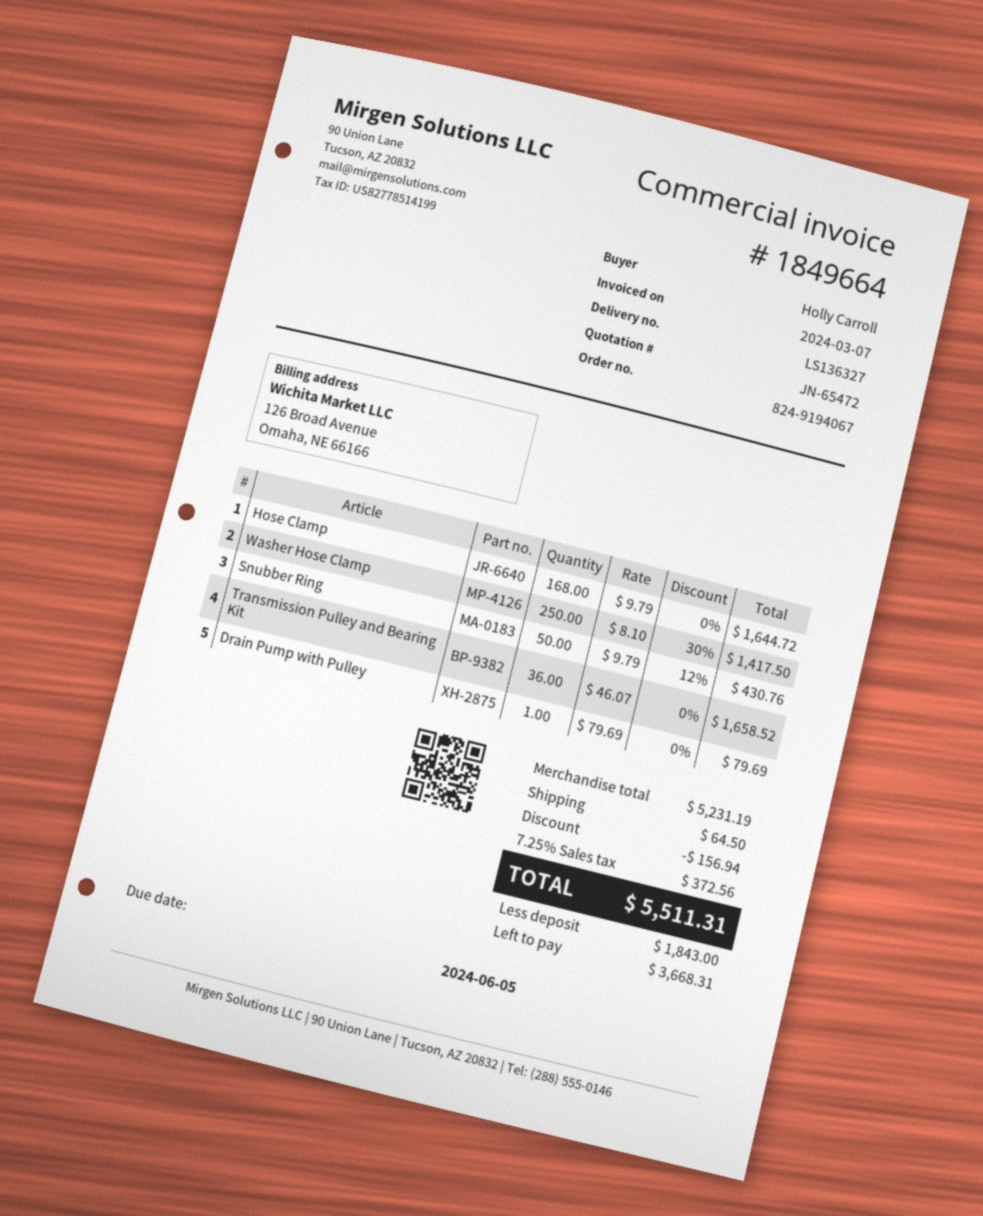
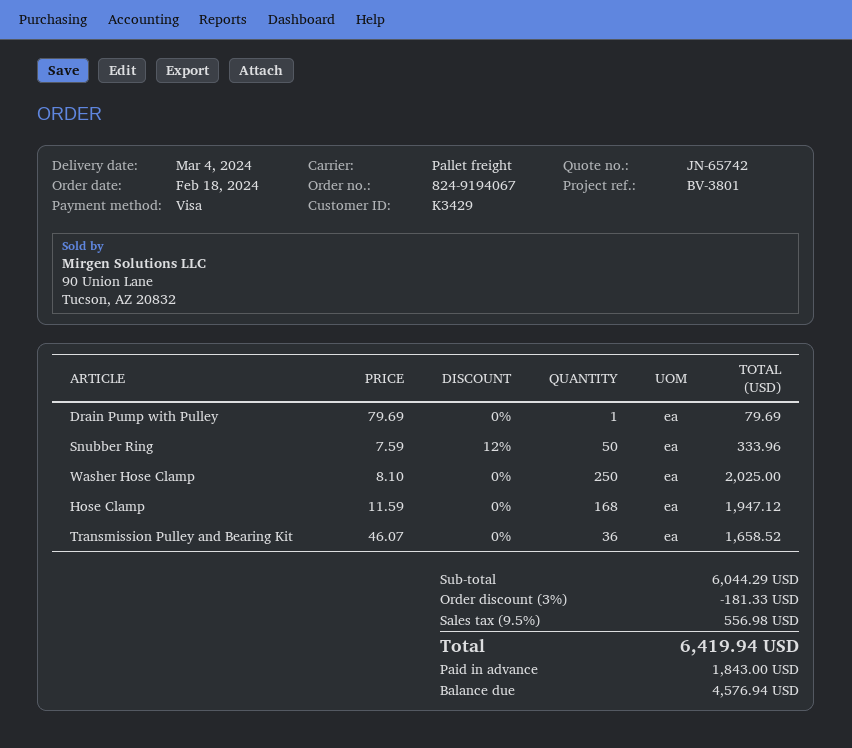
quote number: JN-65472 -> JN-65742
Hose Clamp: 168 x 9.79 = 1644.72 -> 168 x 11.59 = 1947.12
Washer Hose Clamp: 250 x 8.10 - 30% = 1417.50 -> 250 x 8.10 = 2025.00
Snubber Ring: 50 x 9.79 - 12% = 430.76 -> 50 x 7.59 - 12% = 333.96
subtotal: 5231.19 -> 6044.29
discount: 156.94 -> 181.33
shipping: 64.50 -> none
tax: 7.25% = 372.56 -> 9.5% = 556.98
total: 5511.31 -> 6419.94
balance: 3668.31 -> 4576.94

